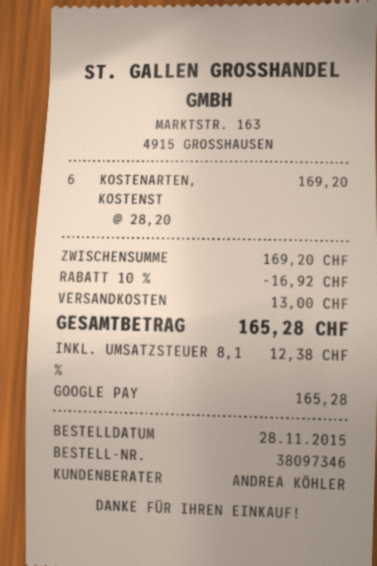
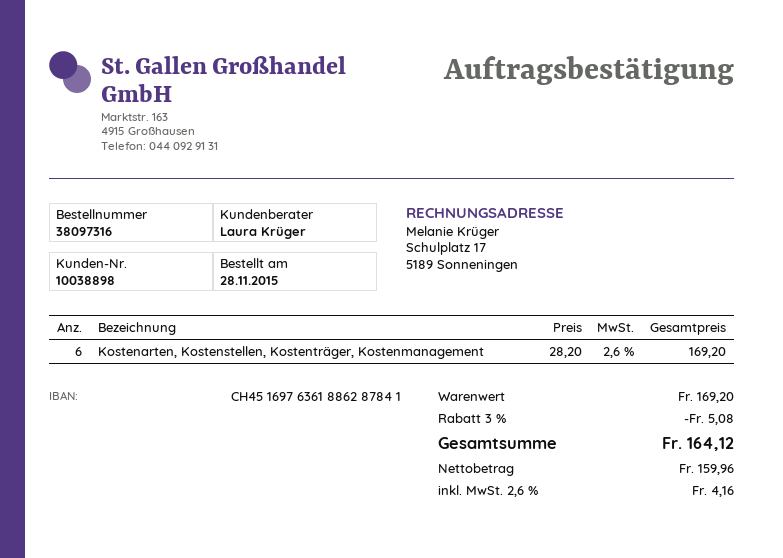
order number: 38097346 -> 38097316
sales rep: ANDREA KÖHLER -> Laura Krüger
discount: 10% = 16.92 -> 3% = 5.08
shipping: 13.00 -> none
tax: 8.1% = 12.38 -> 2.6% = 4.16
total: 165.28 -> 164.12

